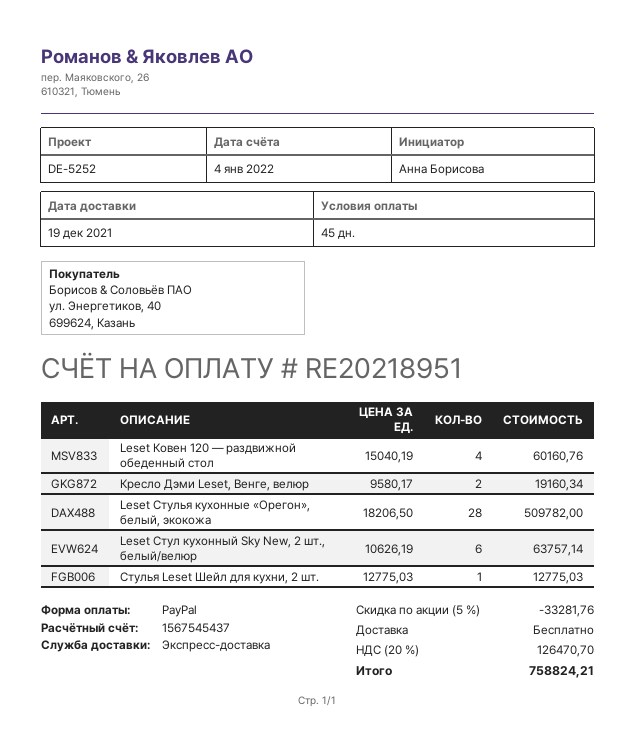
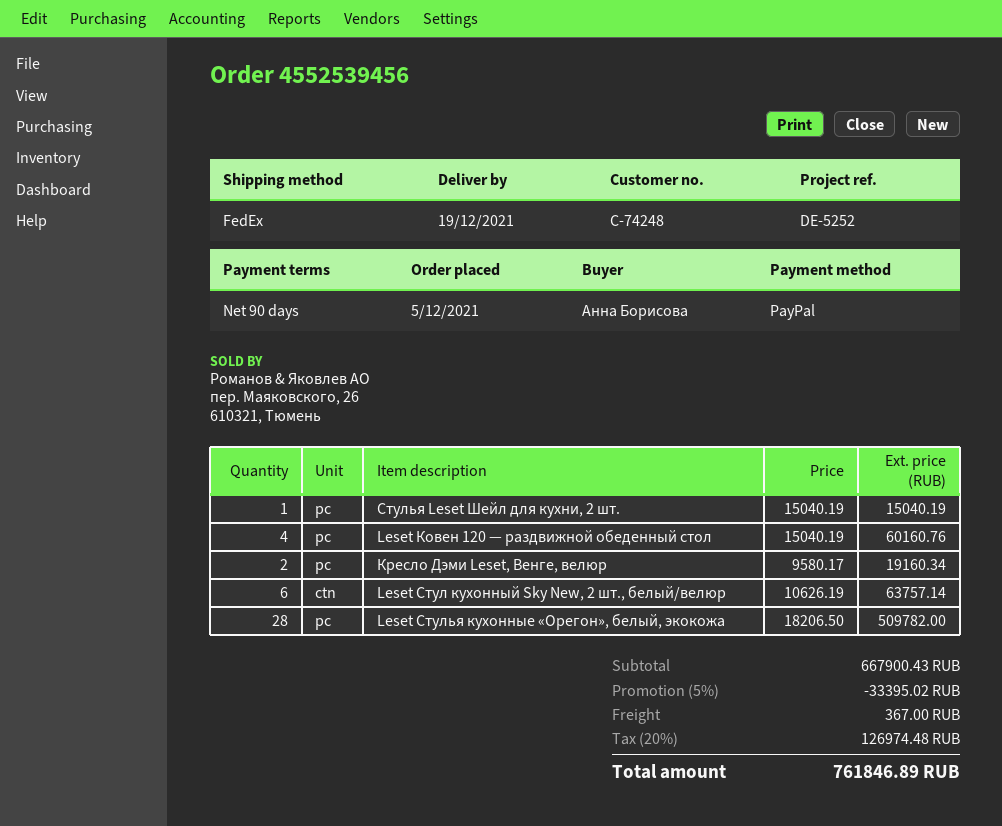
payment terms: 45 days -> 90 days
shipping method: express -> FedEx
Стулья Leset Шейл для кухни, 2 шт.: 1 x 12775.03 = 12775.03 -> 1 x 15040.19 = 15040.19
discount: 5% = 33281.76 -> 5% = 33395.02
shipping: 0.00 -> 367.00
tax: 20% = 126470.70 -> 20% = 126974.48
total: 758824.21 -> 761846.89

